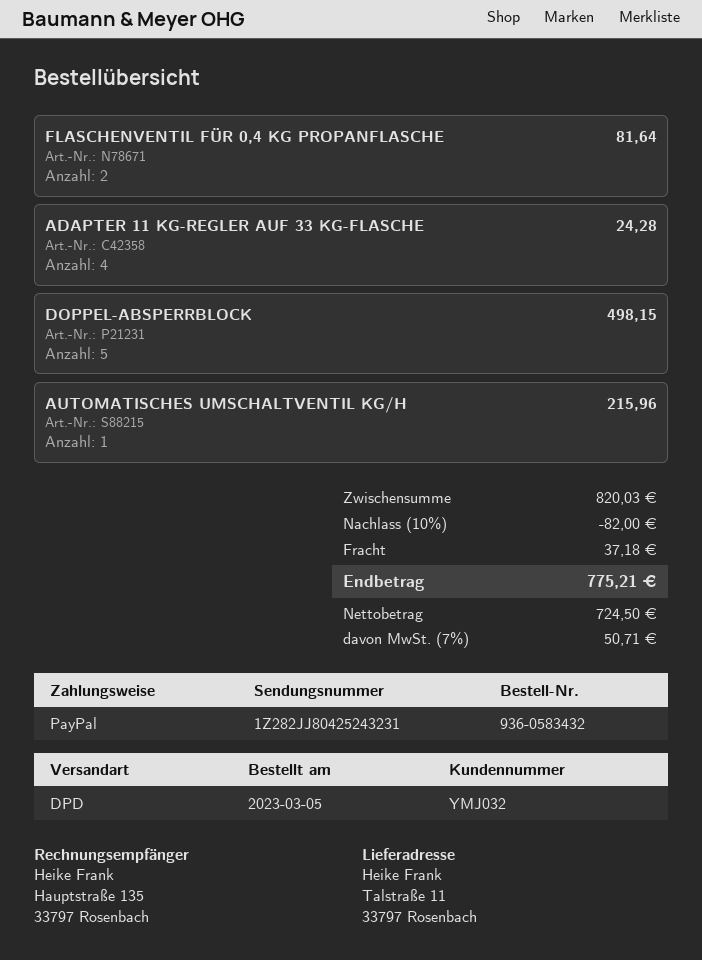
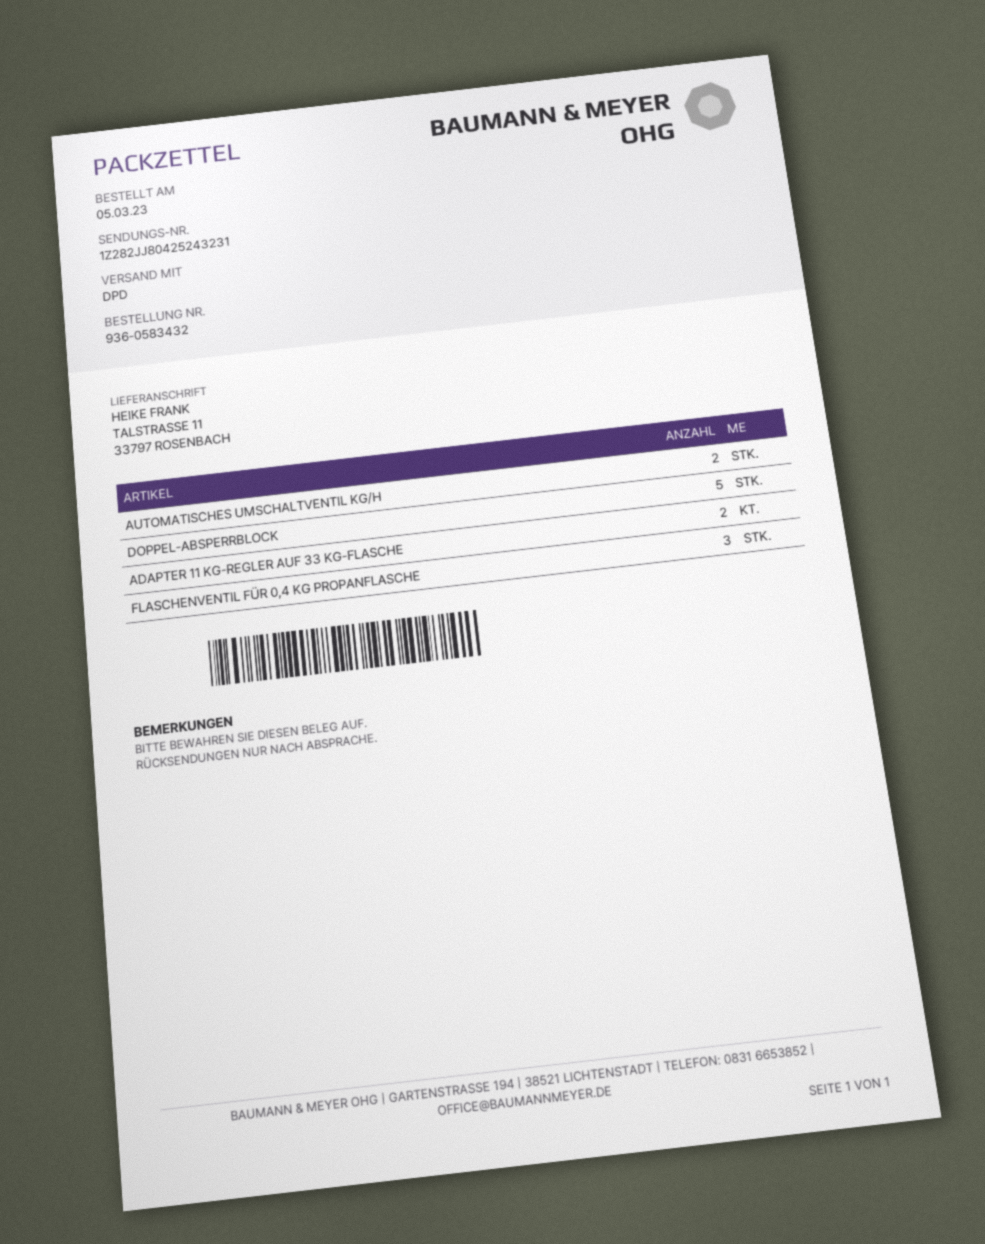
FLASCHENVENTIL FÜR 0,4 KG PROPANFLASCHE: 2 -> 3
ADAPTER 11 KG-REGLER AUF 33 KG-FLASCHE: 4 -> 2
AUTOMATISCHES UMSCHALTVENTIL KG/H: 1 -> 2

